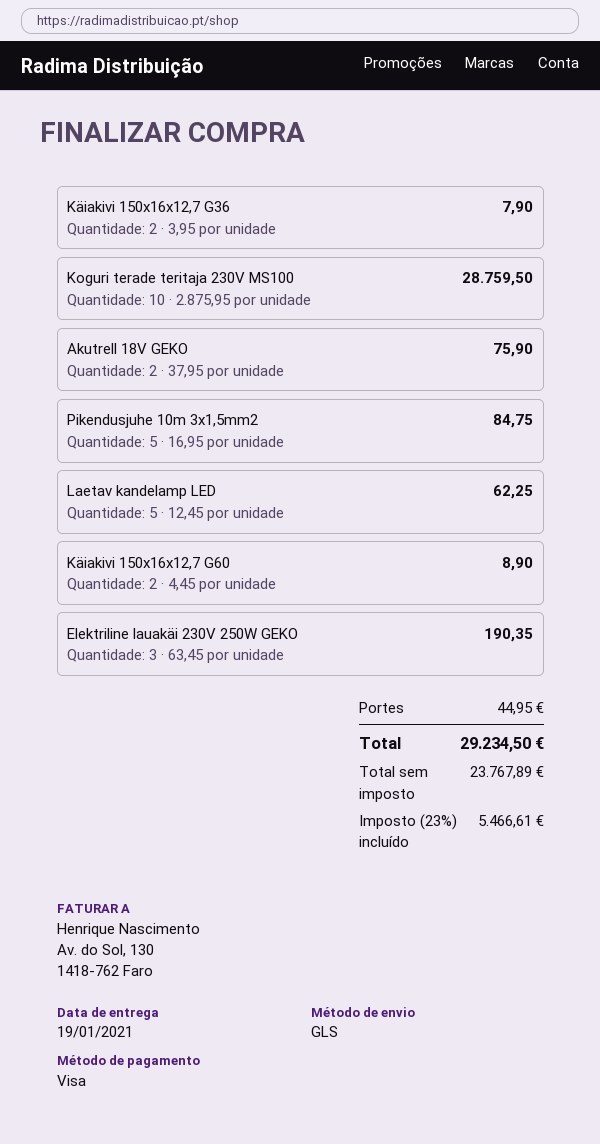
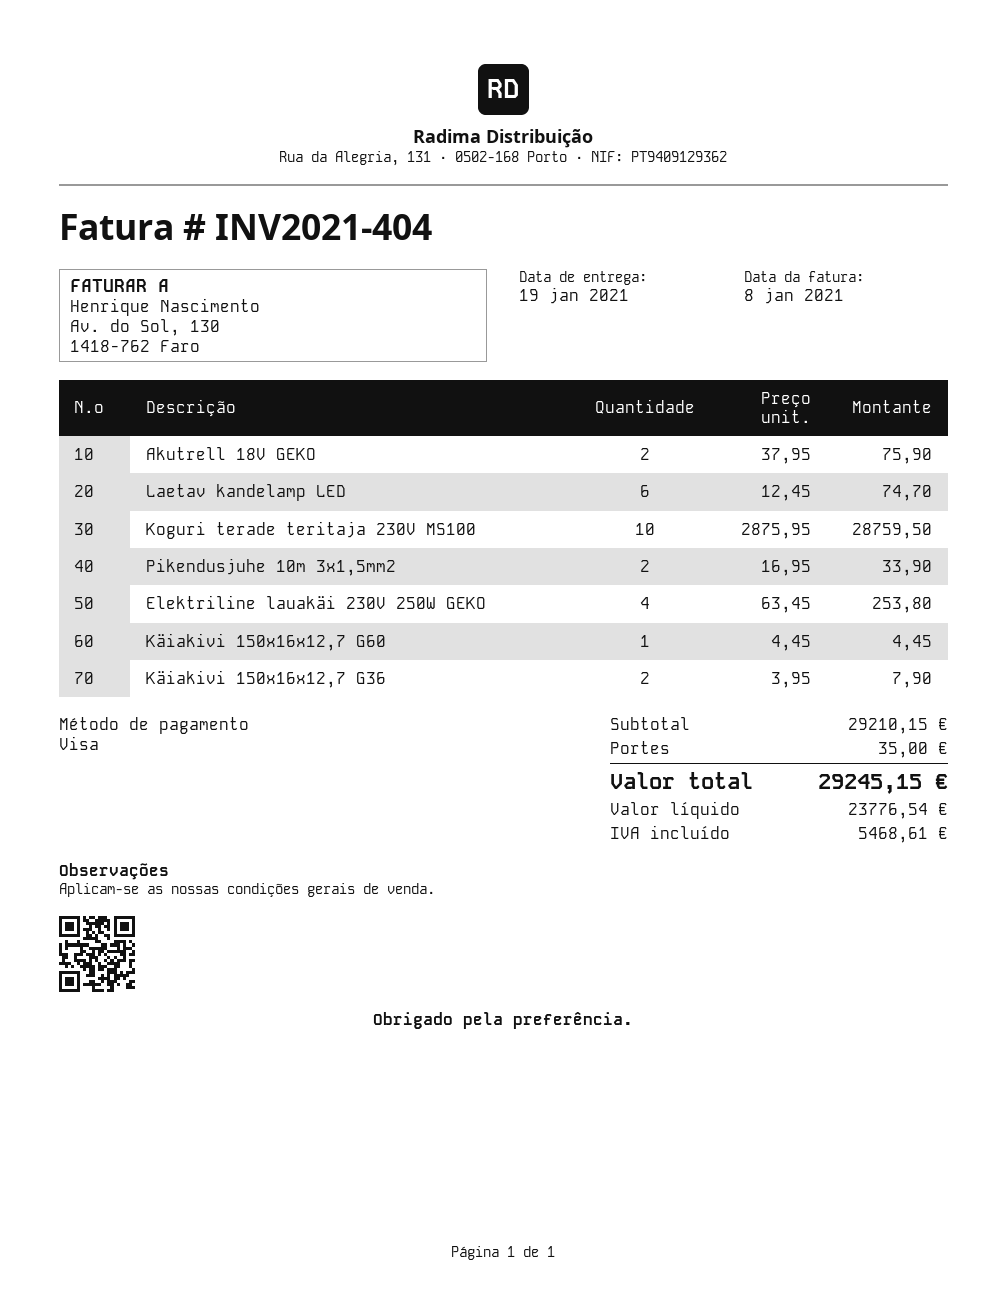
Pikendusjuhe 10m 3x1,5mm2: 5 x 16.95 = 84.75 -> 2 x 16.95 = 33.90
Laetav kandelamp LED: 5 x 12.45 = 62.25 -> 6 x 12.45 = 74.70
Käiakivi 150x16x12,7 G60: 2 x 4.45 = 8.90 -> 1 x 4.45 = 4.45
Elektriline lauakäi 230V 250W GEKO: 3 x 63.45 = 190.35 -> 4 x 63.45 = 253.80
shipping: 44.95 -> 35.00
net: 23767.89 -> 23776.54
tax: 5466.61 -> 5468.61
total: 29234.50 -> 29245.15

